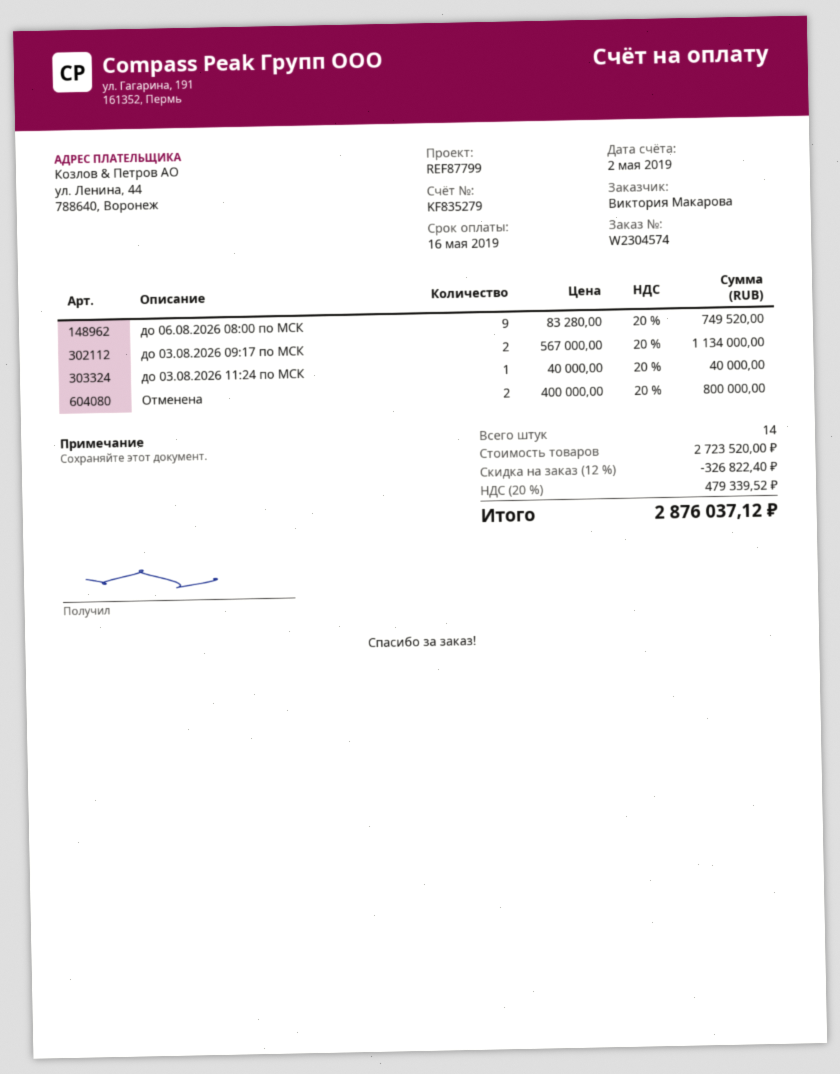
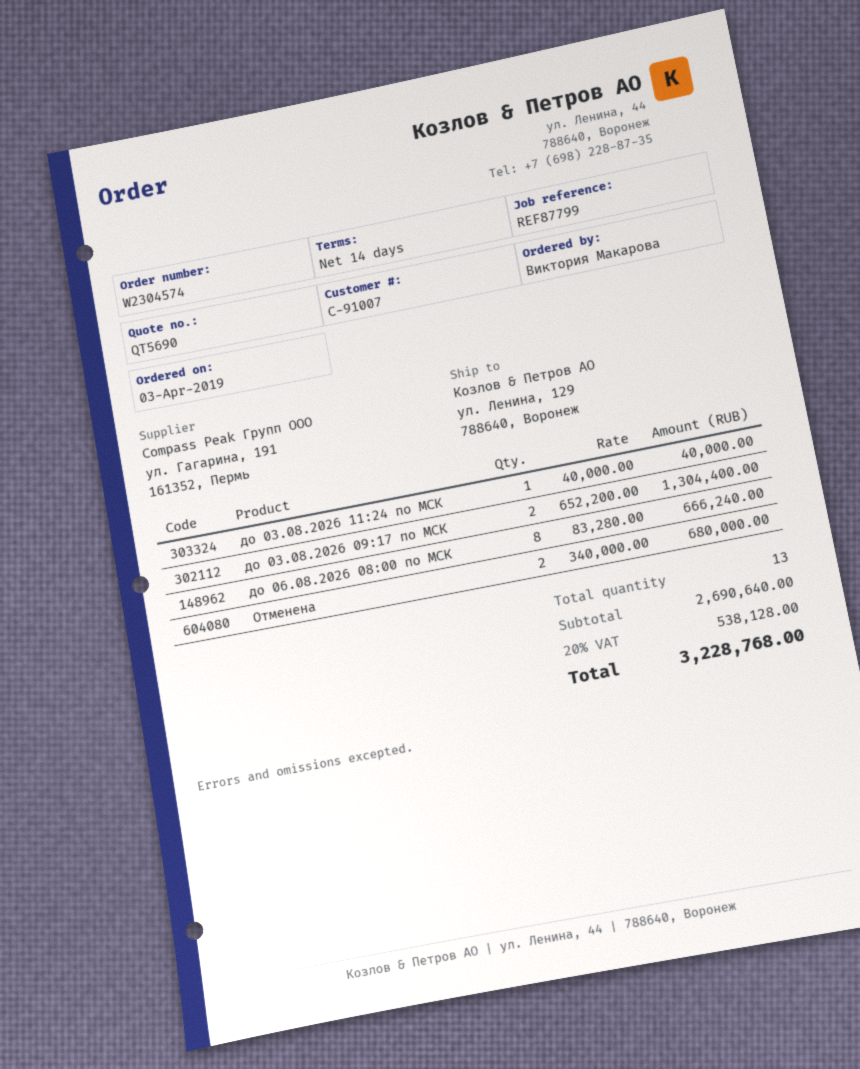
до 06.08.2026 08:00 по МСК: 9 x 83280.00 = 749520.00 -> 8 x 83280.00 = 666240.00
до 03.08.2026 09:17 по МСК: 2 x 567000.00 = 1134000.00 -> 2 x 652200.00 = 1304400.00
Отменена: 2 x 400000.00 = 800000.00 -> 2 x 340000.00 = 680000.00
total quantity: 14 -> 13
subtotal: 2723520.00 -> 2690640.00
discount: 12% = 326822.40 -> none
tax: 20% = 479339.52 -> 20% = 538128.00
total: 2876037.12 -> 3228768.00

